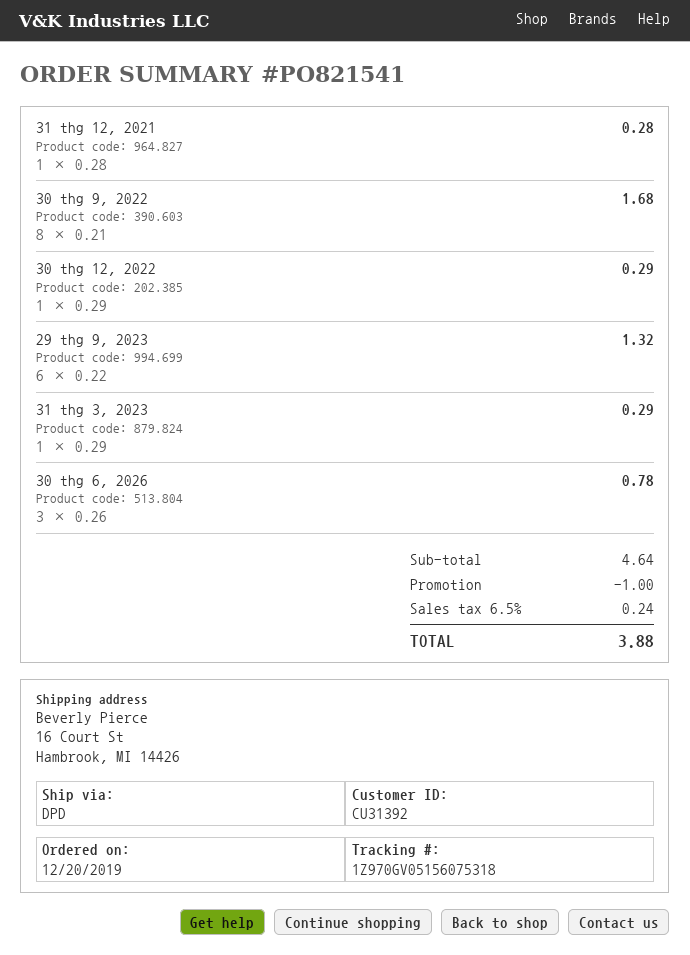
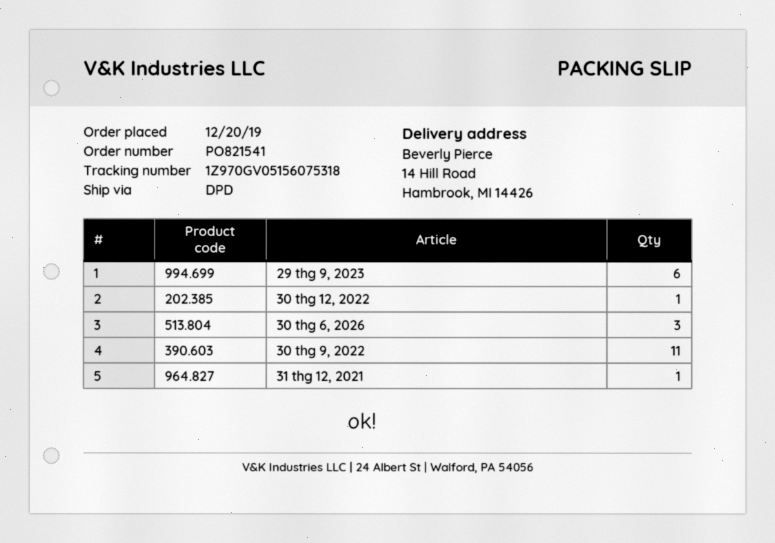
ship to: 16 Court St, Hambrook, MI 14426 -> 14 Hill Road, Hambrook, MI 14426
30 thg 9, 2022: 8 -> 11
31 thg 3, 2023: 1 -> none

